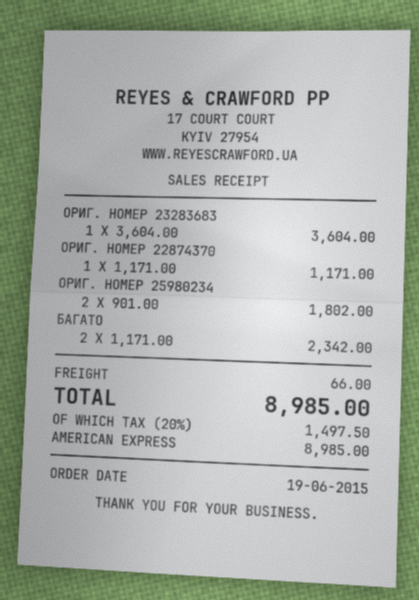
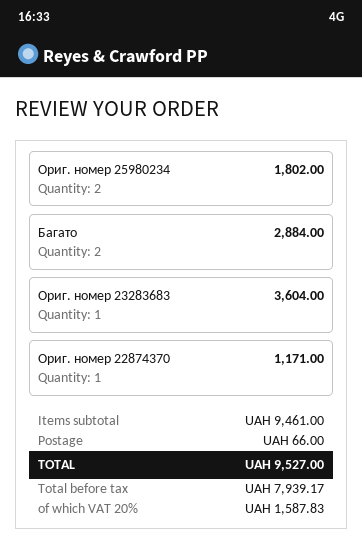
БАГАТО: 2 for 2342.00 -> 2 for 2884.00
tax: 20% = 1497.50 -> 20% = 1587.83
total: 8985.00 -> 9527.00

